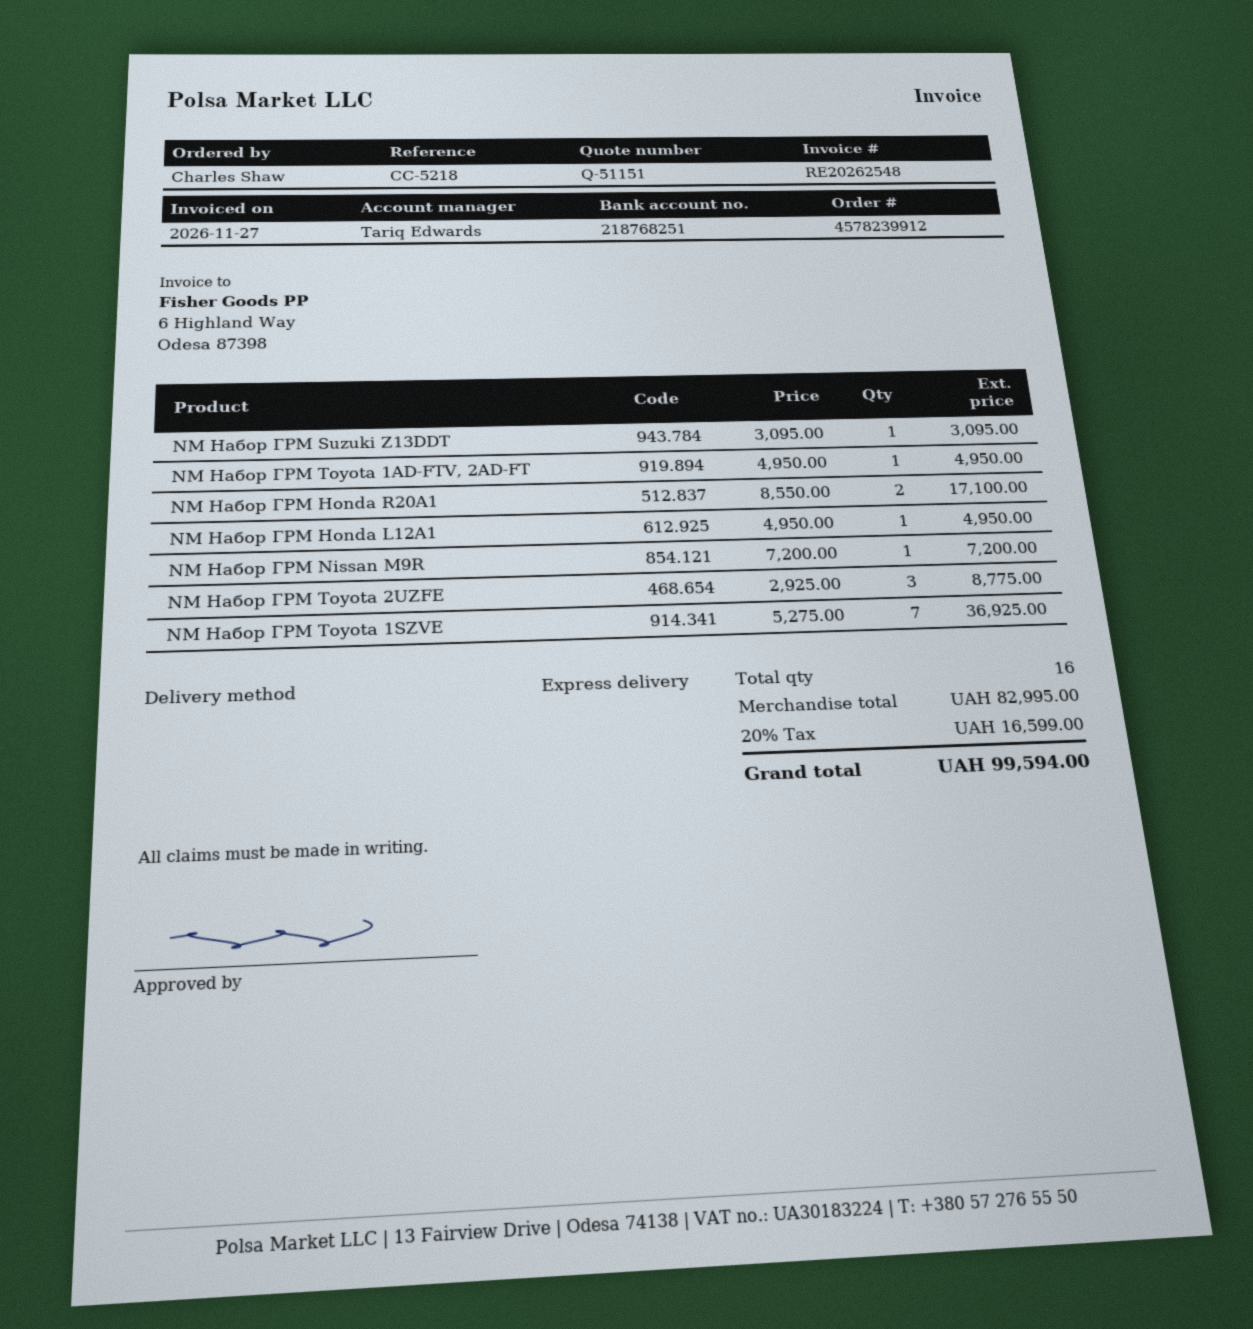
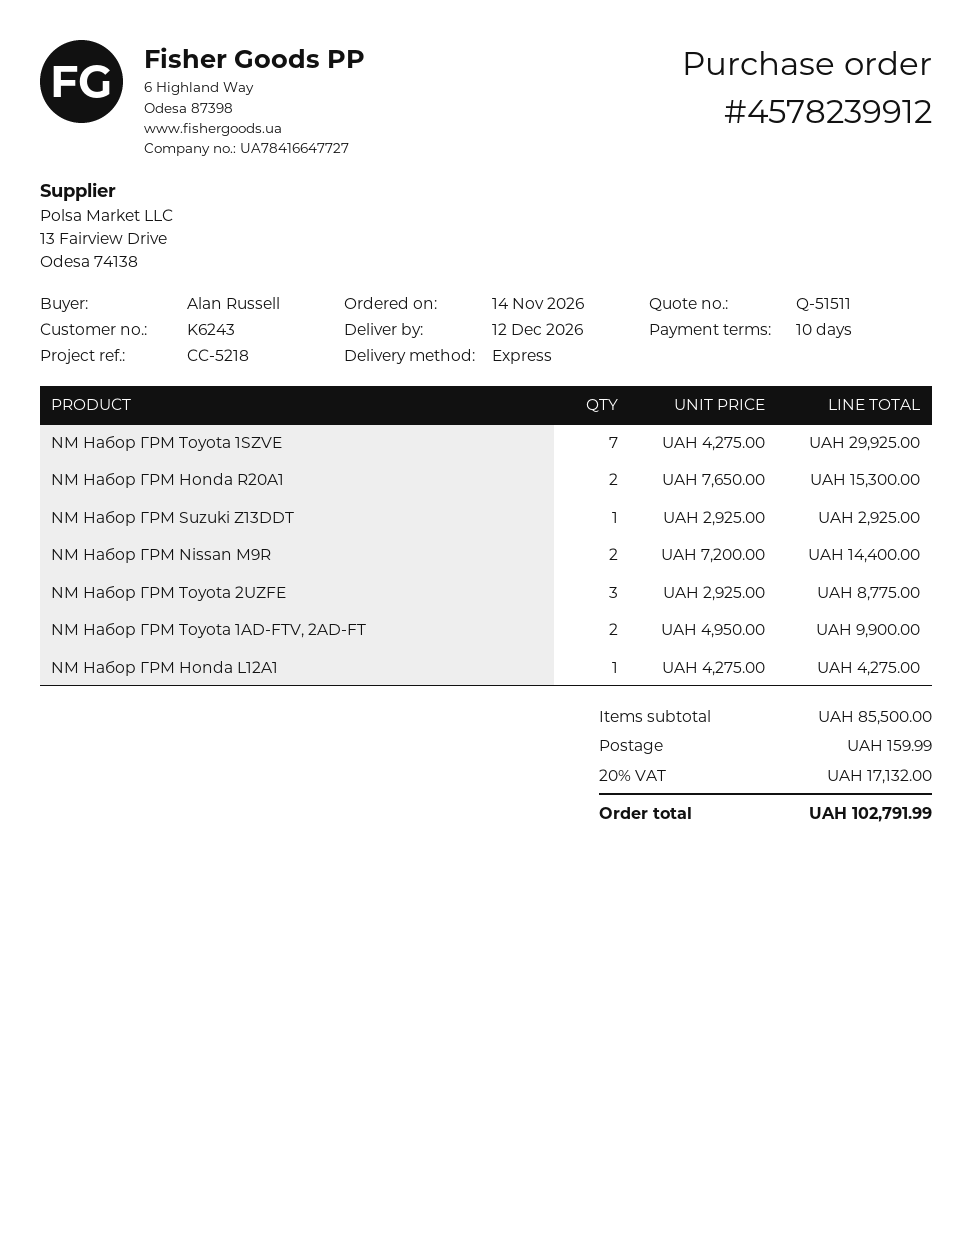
quote number: Q-51151 -> Q-51511
ordered by: Charles Shaw -> Alan Russell
NM Набор ГРМ Suzuki Z13DDT: 1 x 3095.00 = 3095.00 -> 1 x 2925.00 = 2925.00
NM Набор ГРМ Toyota 1AD-FTV, 2AD-FT: 1 x 4950.00 = 4950.00 -> 2 x 4950.00 = 9900.00
NM Набор ГРМ Honda R20A1: 2 x 8550.00 = 17100.00 -> 2 x 7650.00 = 15300.00
NM Набор ГРМ Honda L12A1: 1 x 4950.00 = 4950.00 -> 1 x 4275.00 = 4275.00
NM Набор ГРМ Nissan M9R: 1 x 7200.00 = 7200.00 -> 2 x 7200.00 = 14400.00
NM Набор ГРМ Toyota 1SZVE: 7 x 5275.00 = 36925.00 -> 7 x 4275.00 = 29925.00
subtotal: 82995.00 -> 85500.00
shipping: none -> 159.99
tax: 20% = 16599.00 -> 20% = 17132.00
total: 99594.00 -> 102791.99

